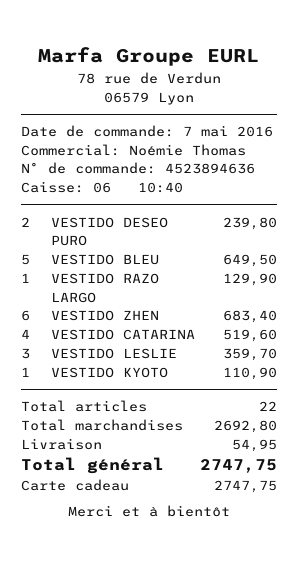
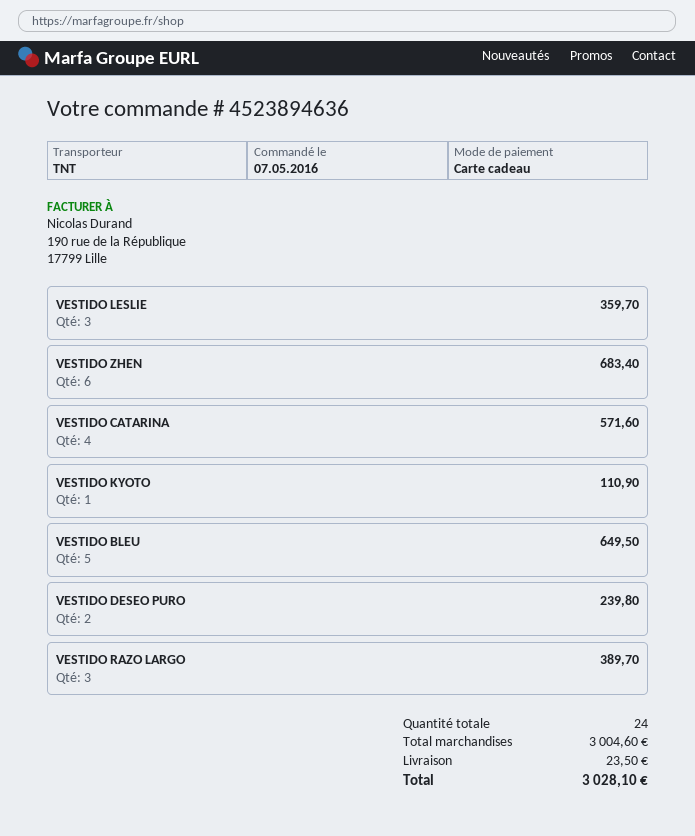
VESTIDO RAZO LARGO: 1 for 129.90 -> 3 for 389.70
VESTIDO CATARINA: 4 for 519.60 -> 4 for 571.60
total quantity: 22 -> 24
subtotal: 2692.80 -> 3004.60
shipping: 54.95 -> 23.50
total: 2747.75 -> 3028.10

